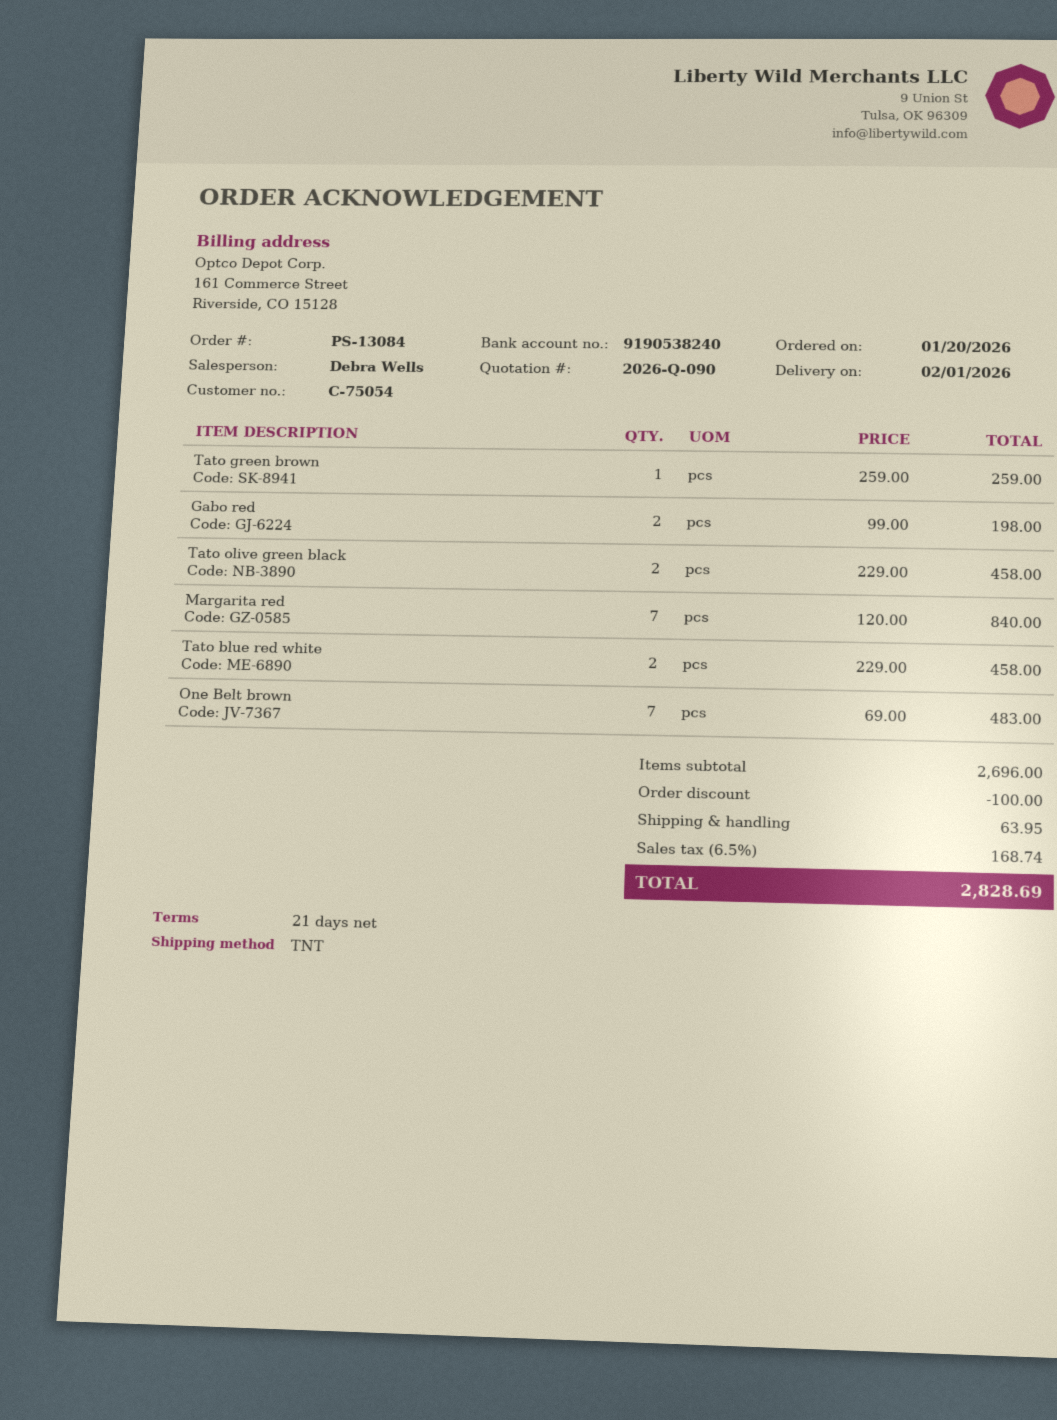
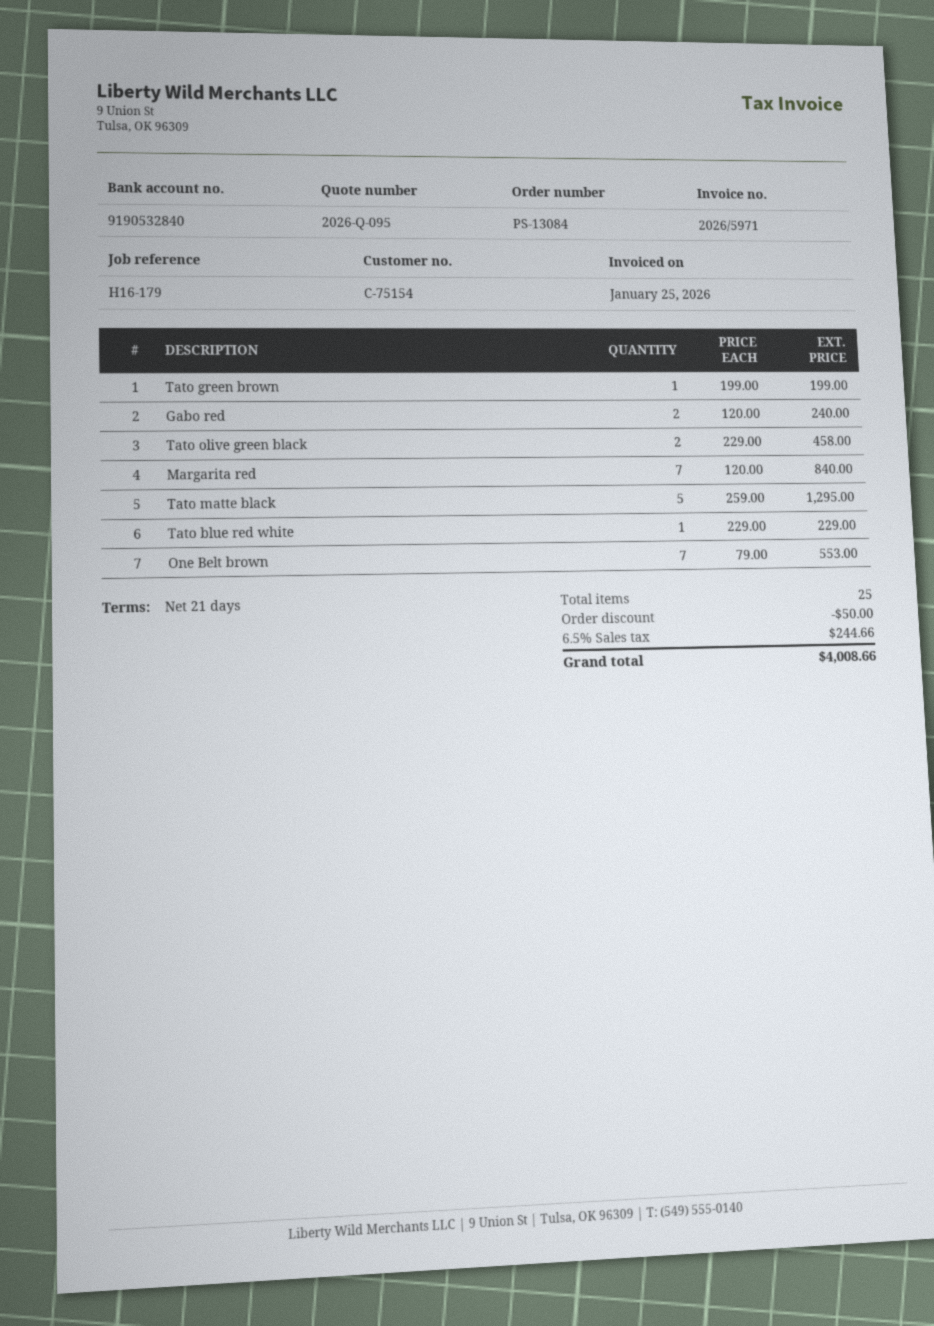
quote number: 2026-Q-090 -> 2026-Q-095
customer number: C-75054 -> C-75154
bank account: 9190538240 -> 9190532840
Tato green brown: 1 x 259.00 = 259.00 -> 1 x 199.00 = 199.00
Gabo red: 2 x 99.00 = 198.00 -> 2 x 120.00 = 240.00
Tato blue red white: 2 x 229.00 = 458.00 -> 1 x 229.00 = 229.00
One Belt brown: 7 x 69.00 = 483.00 -> 7 x 79.00 = 553.00
Tato matte black: none -> 5 x 259.00 = 1295.00
discount: 100.00 -> 50.00
shipping: 63.95 -> none
tax: 6.5% = 168.74 -> 6.5% = 244.66
total: 2828.69 -> 4008.66

